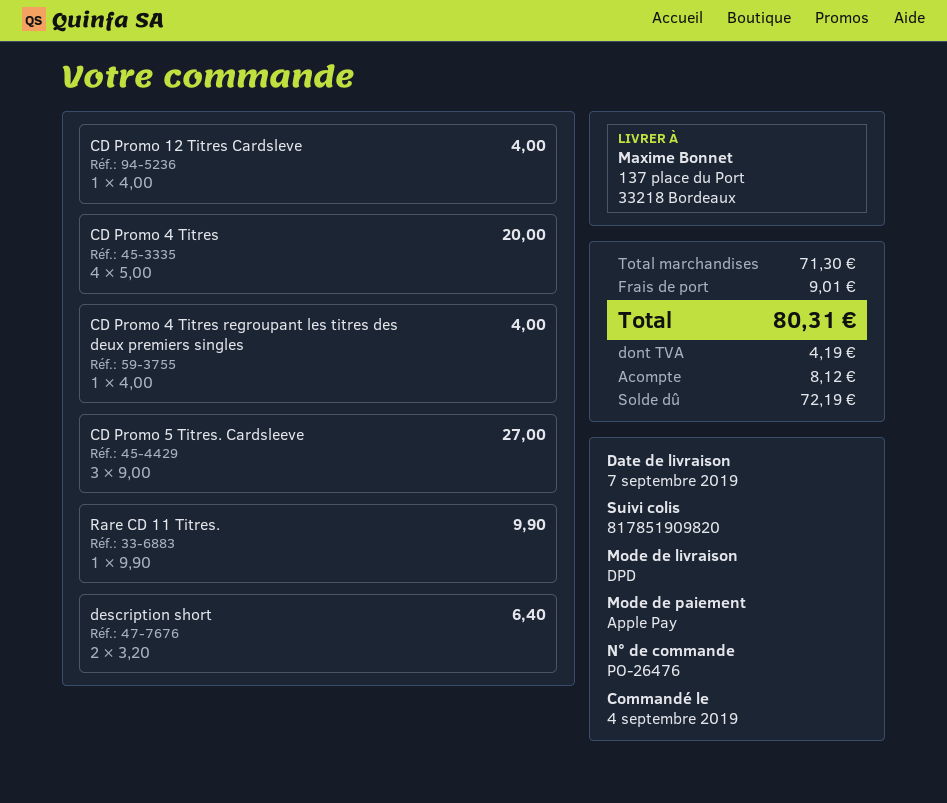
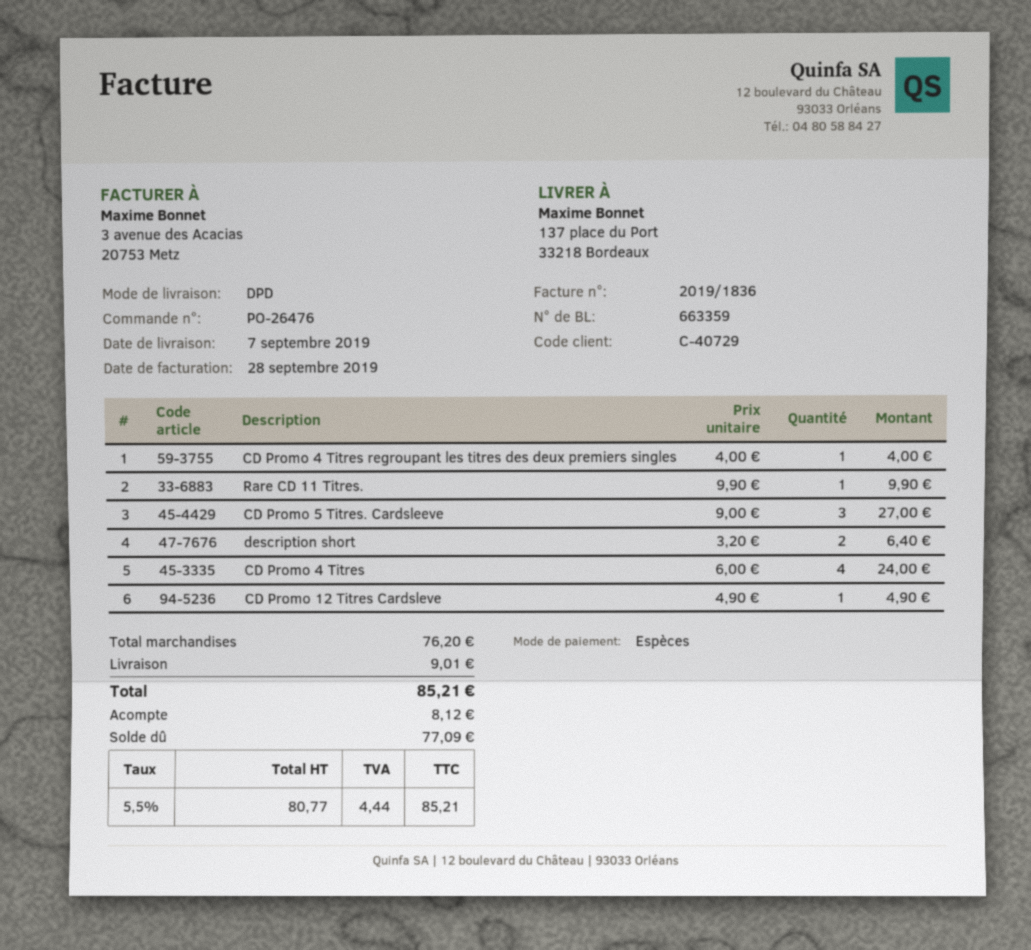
payment method: Apple Pay -> cash
CD Promo 12 Titres Cardsleve: 1 x 4.00 = 4.00 -> 1 x 4.90 = 4.90
CD Promo 4 Titres: 4 x 5.00 = 20.00 -> 4 x 6.00 = 24.00
subtotal: 71.30 -> 76.20
tax: 4.19 -> 4.44
total: 80.31 -> 85.21
balance: 72.19 -> 77.09

